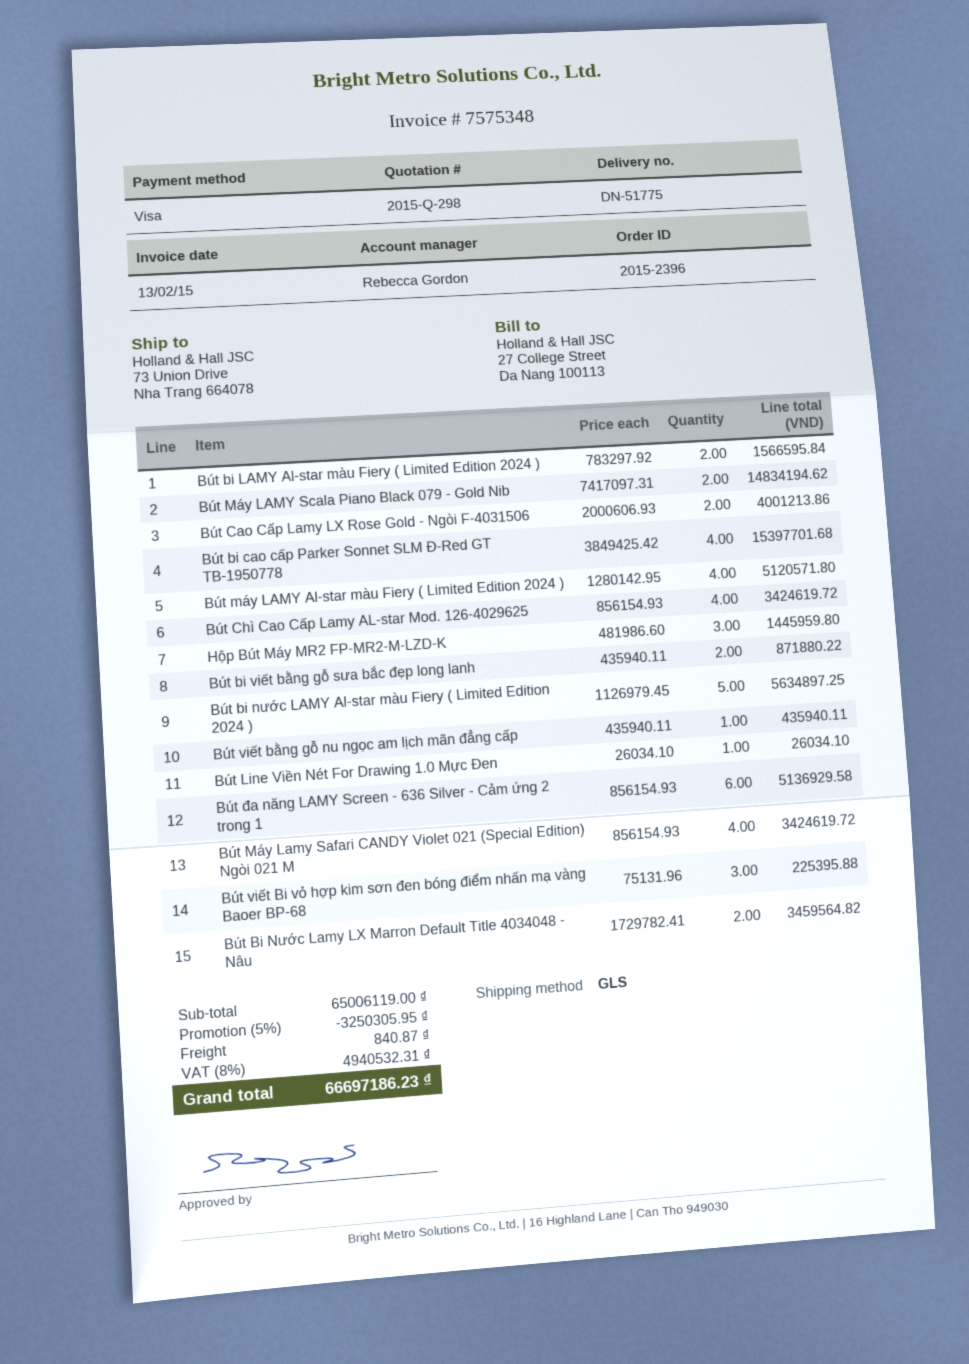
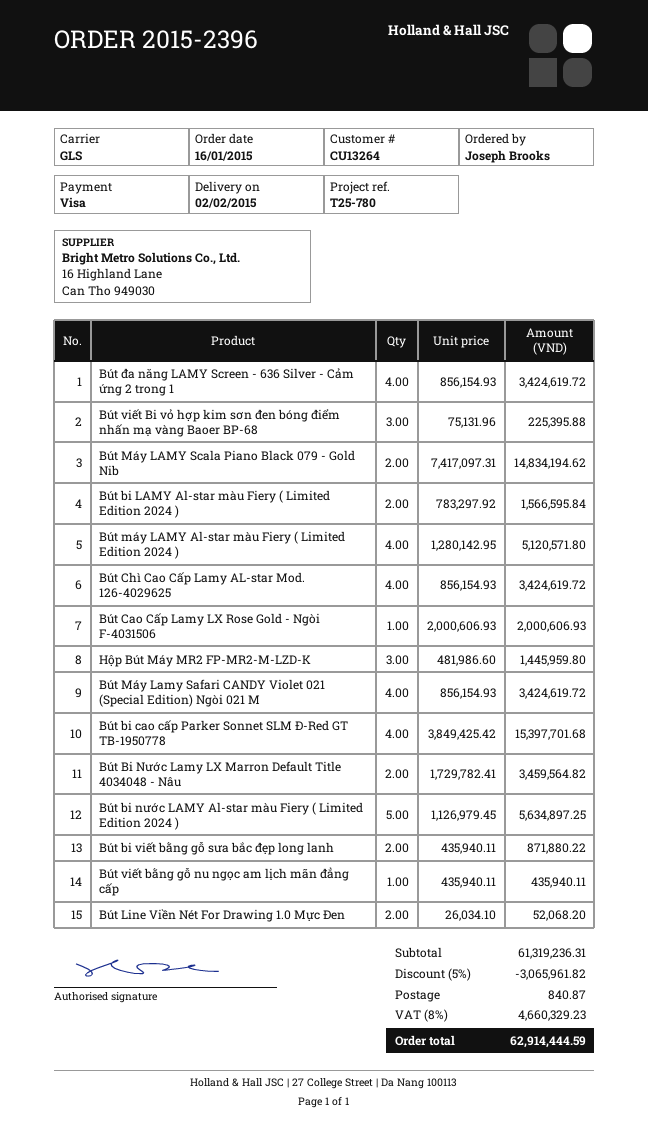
Bút Cao Cấp Lamy LX Rose Gold - Ngòi F-4031506: 2 x 2000606.93 = 4001213.86 -> 1 x 2000606.93 = 2000606.93
Bút Line Viền Nét For Drawing 1.0 Mực Đen: 1 x 26034.10 = 26034.10 -> 2 x 26034.10 = 52068.20
Bút đa năng LAMY Screen - 636 Silver - Cảm ứng 2 trong 1: 6 x 856154.93 = 5136929.58 -> 4 x 856154.93 = 3424619.72
subtotal: 65006119.00 -> 61319236.31
discount: 5% = 3250305.95 -> 5% = 3065961.82
tax: 8% = 4940532.31 -> 8% = 4660329.23
total: 66697186.23 -> 62914444.59

